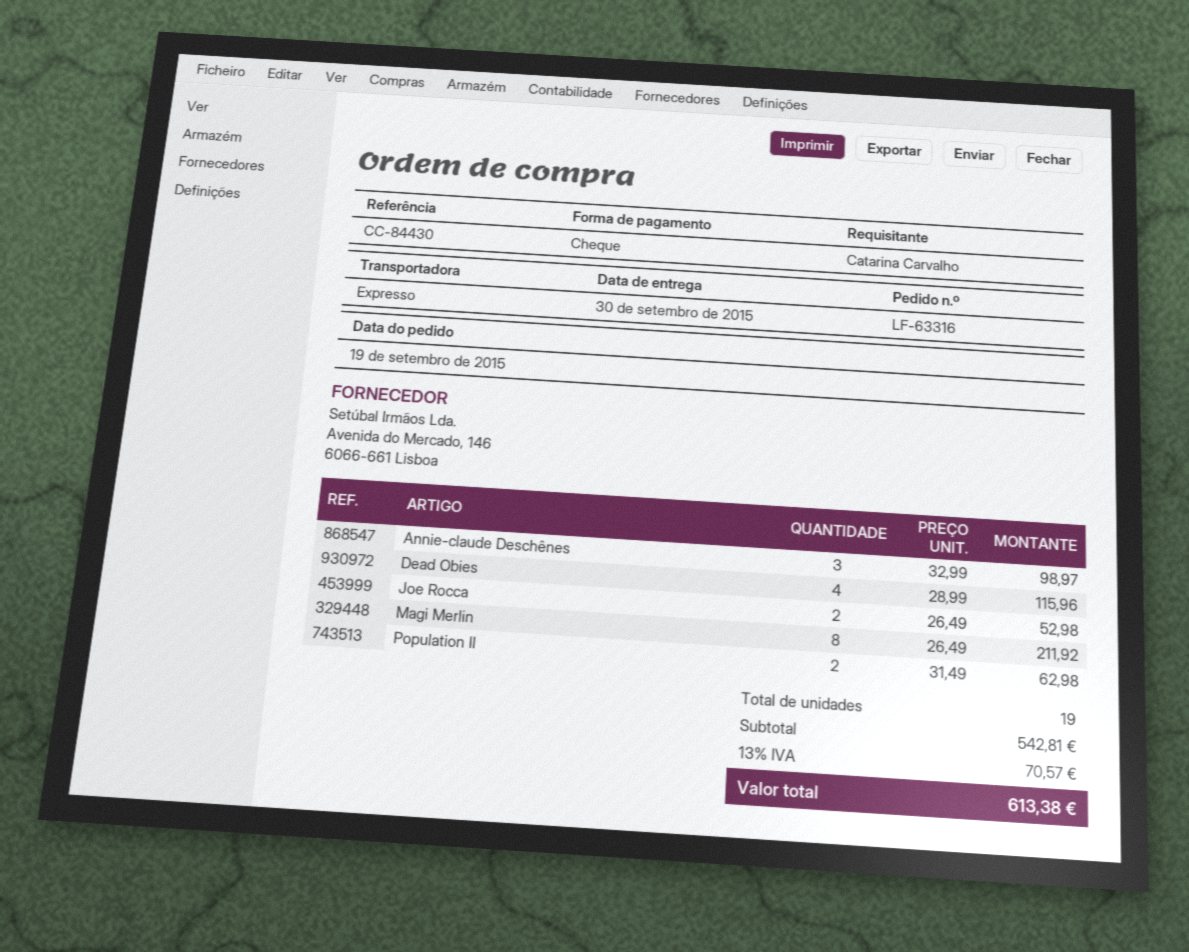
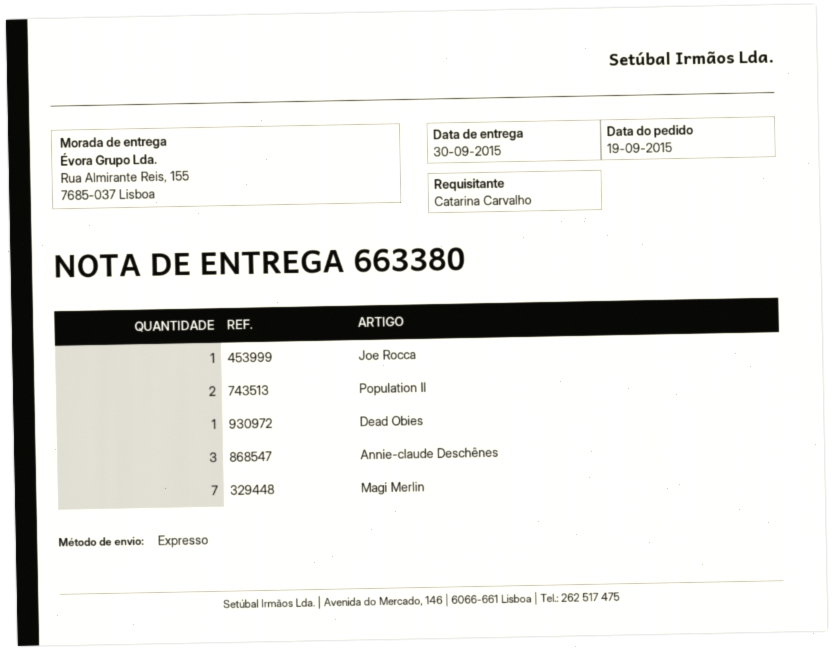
Dead Obies: 4 -> 1
Joe Rocca: 2 -> 1
Magi Merlin: 8 -> 7

